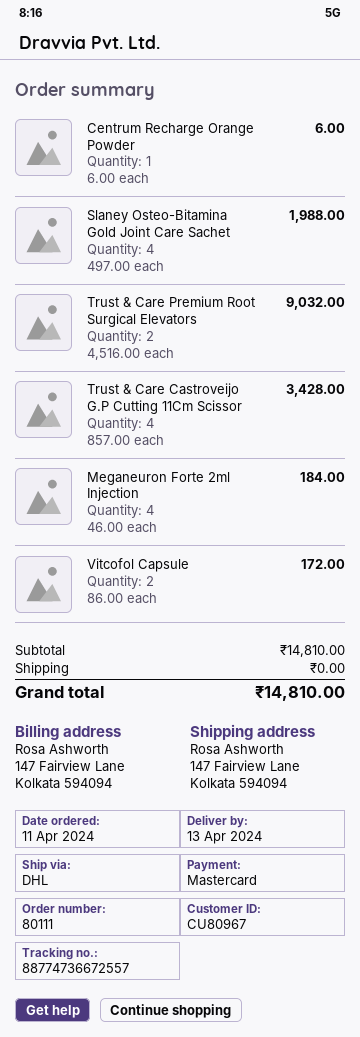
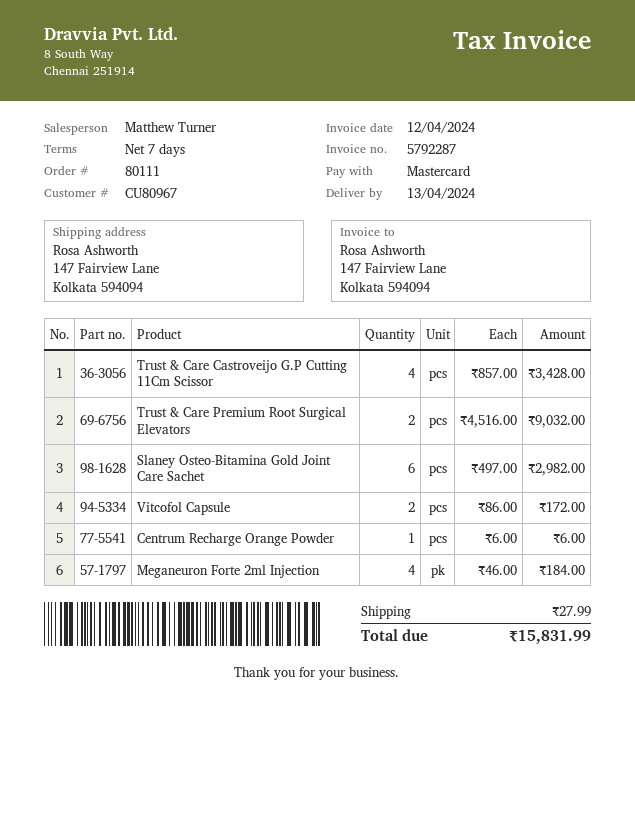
Slaney Osteo-Bitamina Gold Joint Care Sachet: 4 x 497.00 = 1988.00 -> 6 x 497.00 = 2982.00
shipping: 0.00 -> 27.99
total: 14810.00 -> 15831.99

